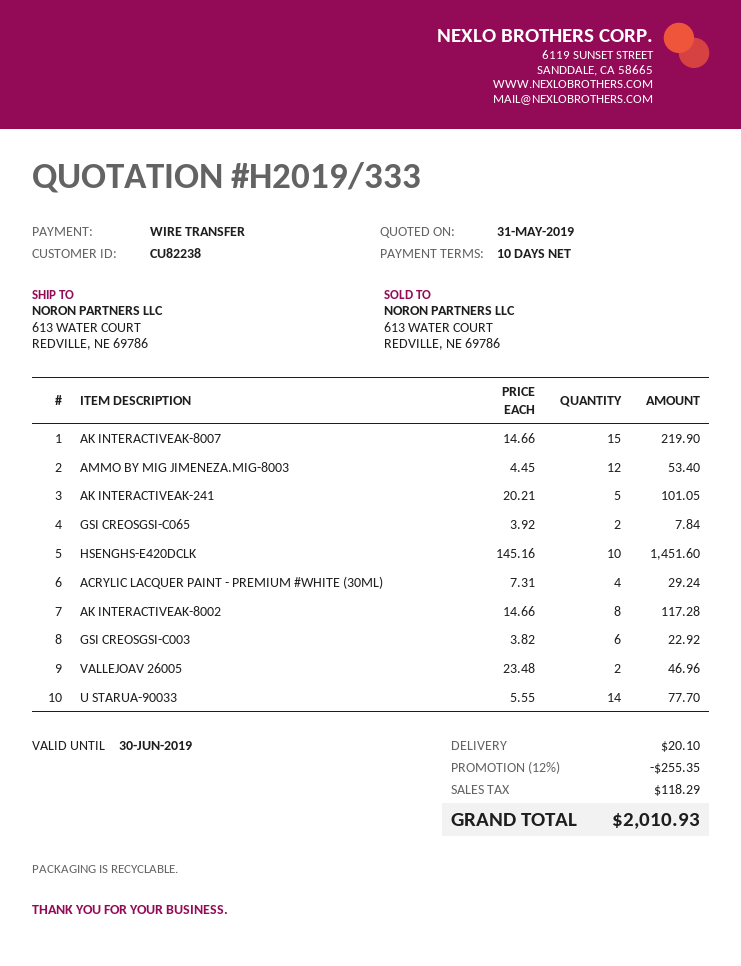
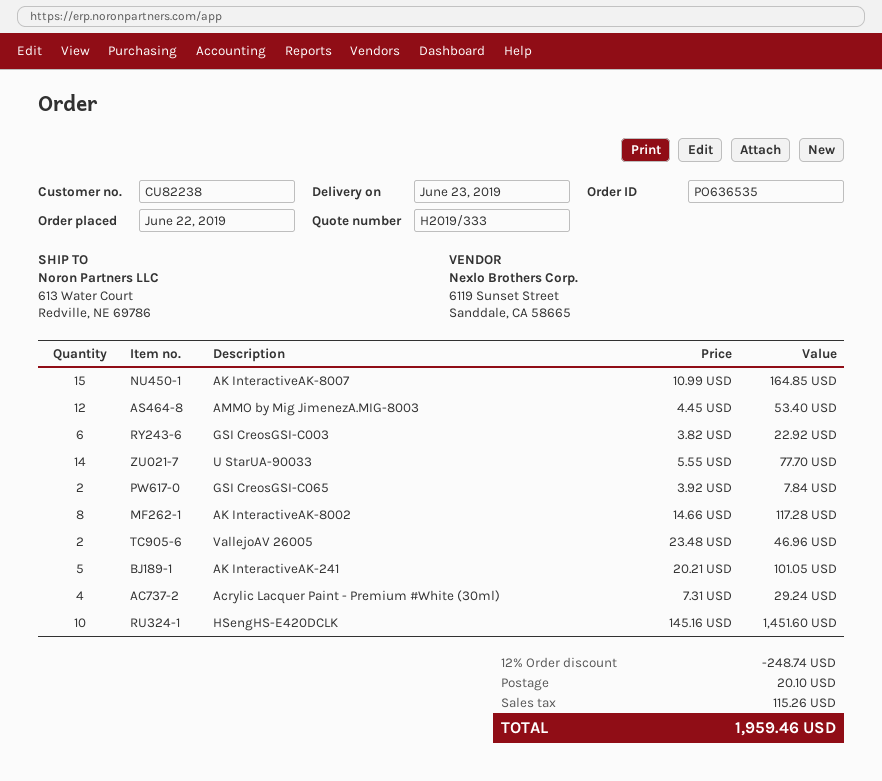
AK INTERACTIVEAK-8007: 15 x 14.66 = 219.90 -> 15 x 10.99 = 164.85
discount: 12% = 255.35 -> 12% = 248.74
tax: 118.29 -> 115.26
total: 2010.93 -> 1959.46

